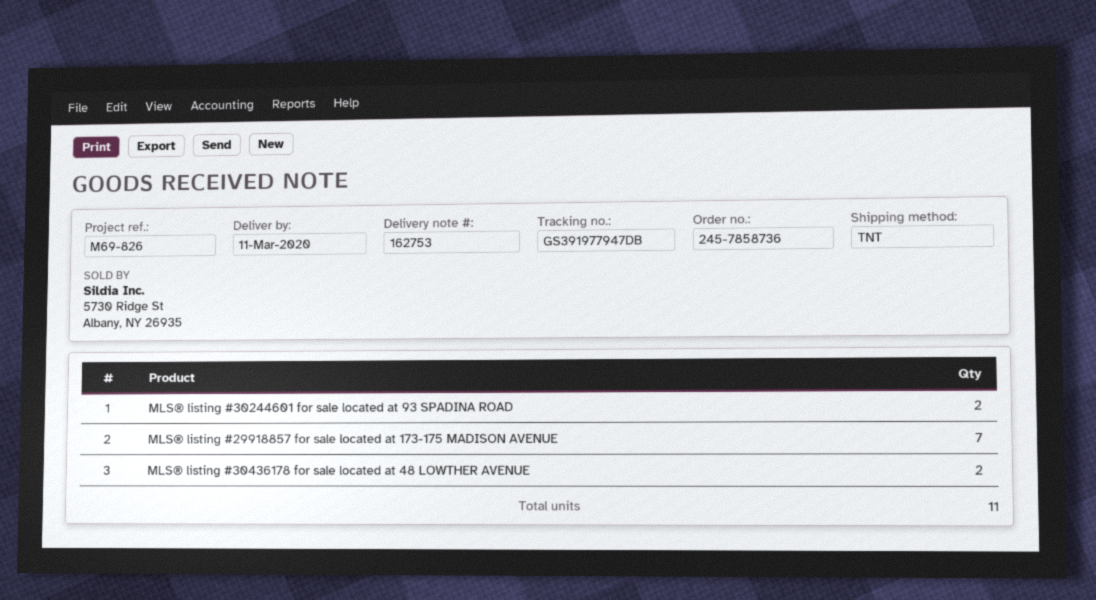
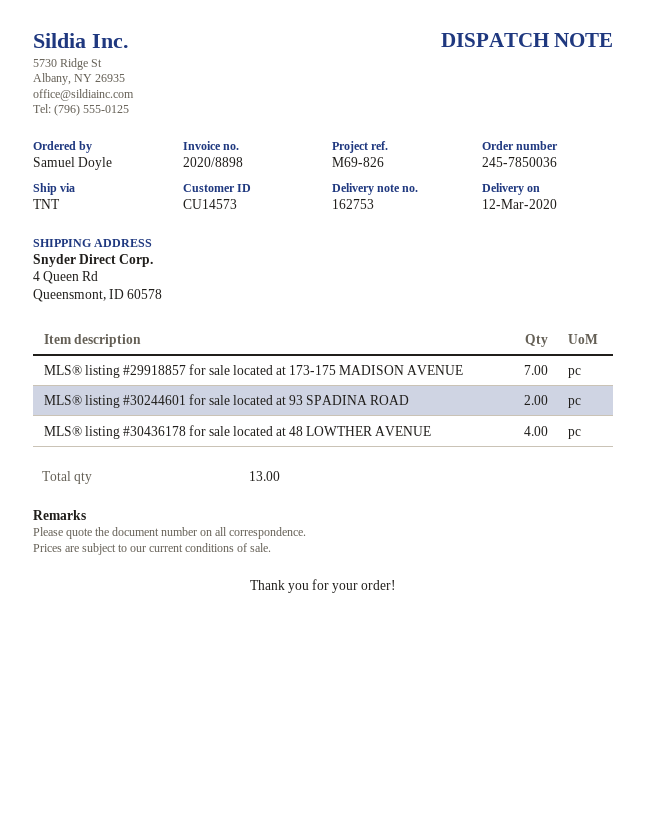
order number: 245-7858736 -> 245-7850036
delivery date: 2020-03-11 -> 2020-03-12
MLS® listing #30436178 for sale located at 48 LOWTHER AVENUE: 2 -> 4
total quantity: 11 -> 13

